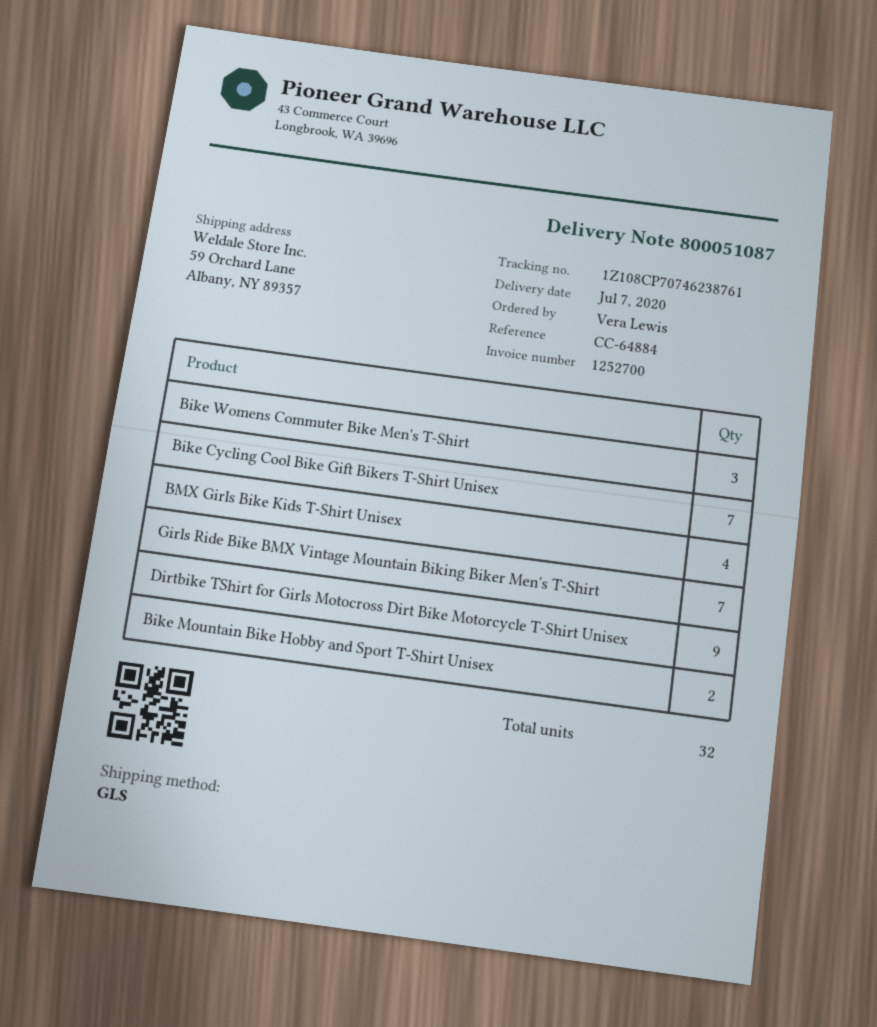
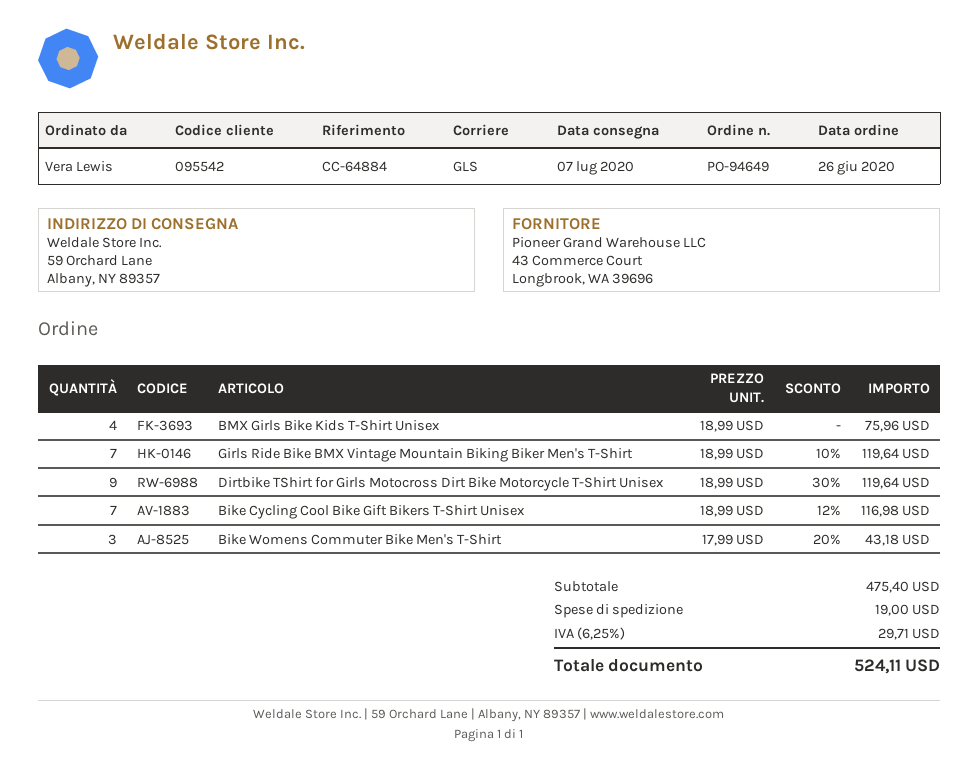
Bike Mountain Bike Hobby and Sport T-Shirt Unisex: 2 -> none

